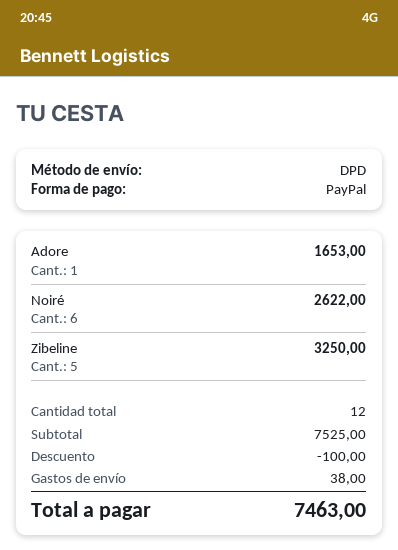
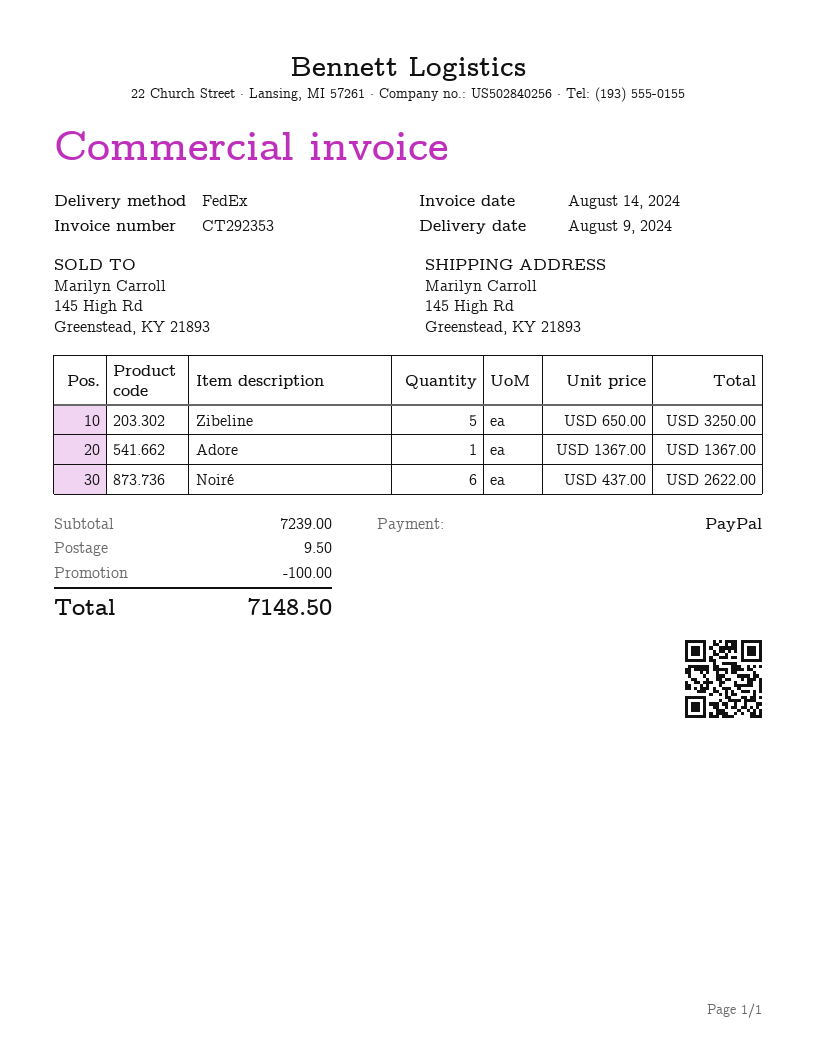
shipping method: DPD -> FedEx
Adore: 1 for 1653.00 -> 1 for 1367.00
subtotal: 7525.00 -> 7239.00
shipping: 38.00 -> 9.50
total: 7463.00 -> 7148.50

